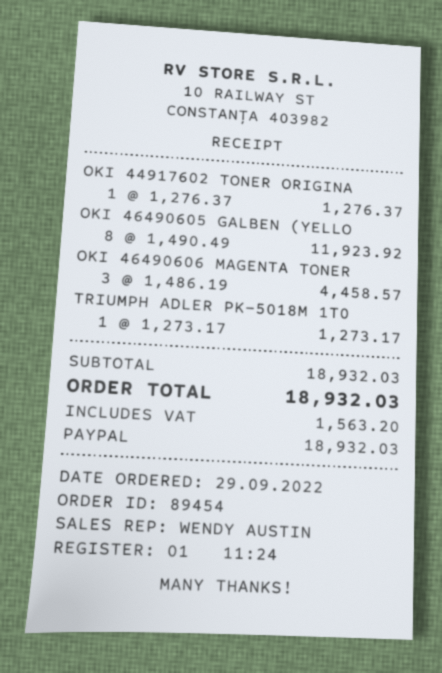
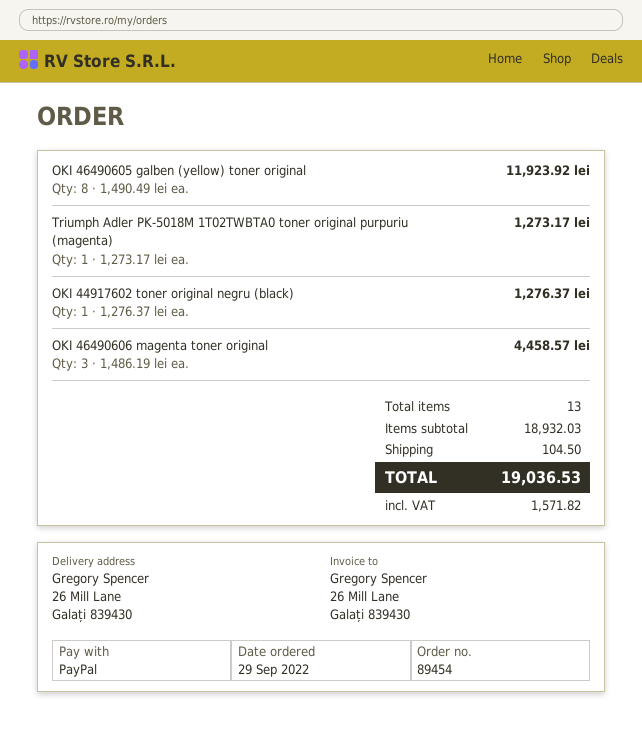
shipping: none -> 104.50
tax: 1563.20 -> 1571.82
total: 18932.03 -> 19036.53

